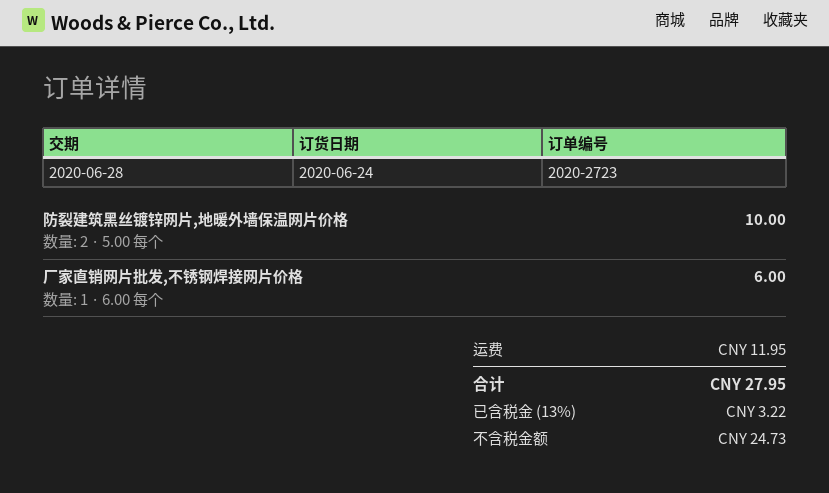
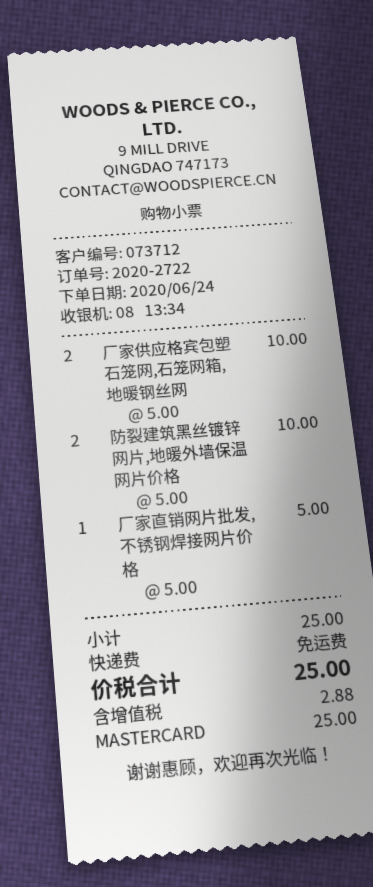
order number: 2020-2723 -> 2020-2722
厂家直销网片批发,不锈钢焊接网片价格: 1 x 6.00 = 6.00 -> 1 x 5.00 = 5.00
厂家供应格宾包塑石笼网,石笼网箱,地暖钢丝网: none -> 2 x 5.00 = 10.00
shipping: 11.95 -> 0.00
tax: 3.22 -> 2.88
total: 27.95 -> 25.00

